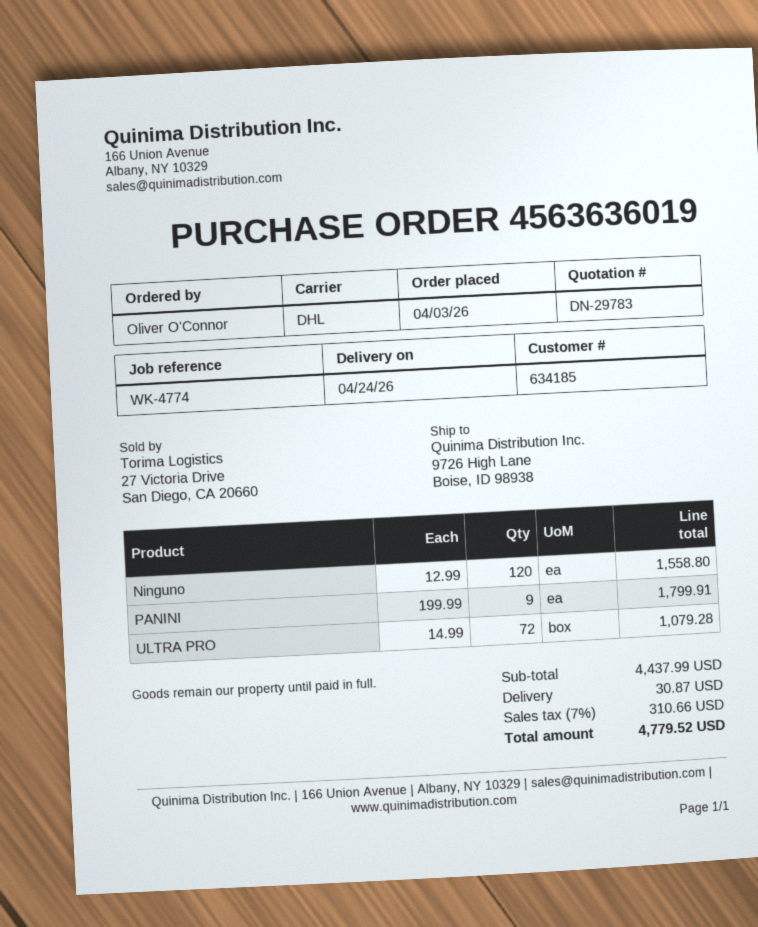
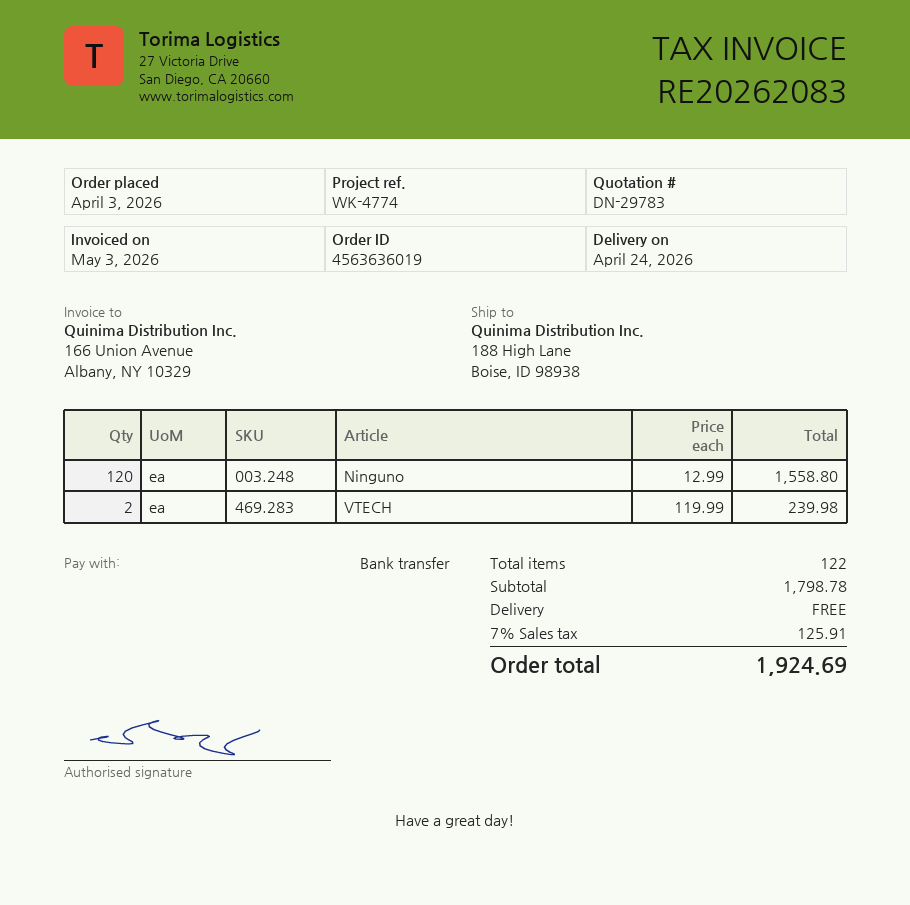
ship to: 9726 High Lane, Boise, ID 98938 -> 188 High Lane, Boise, ID 98938
PANINI: 9 x 199.99 = 1799.91 -> none
ULTRA PRO: 72 x 14.99 = 1079.28 -> none
VTECH: none -> 2 x 119.99 = 239.98
subtotal: 4437.99 -> 1798.78
shipping: 30.87 -> 0.00
tax: 7% = 310.66 -> 7% = 125.91
total: 4779.52 -> 1924.69

